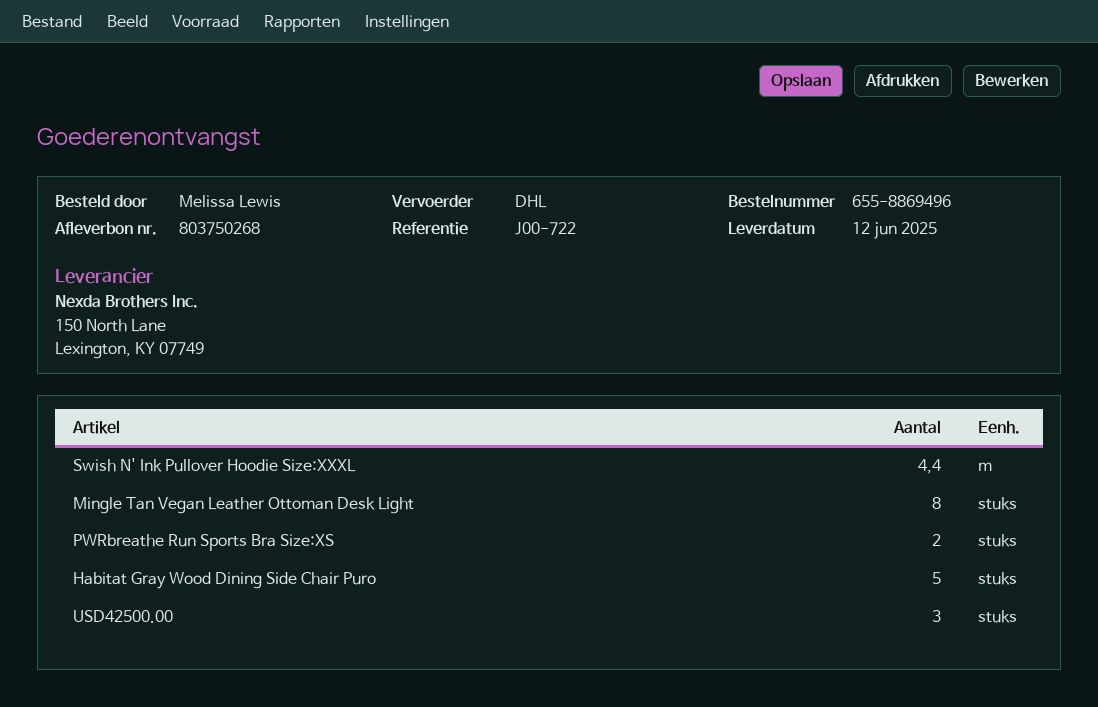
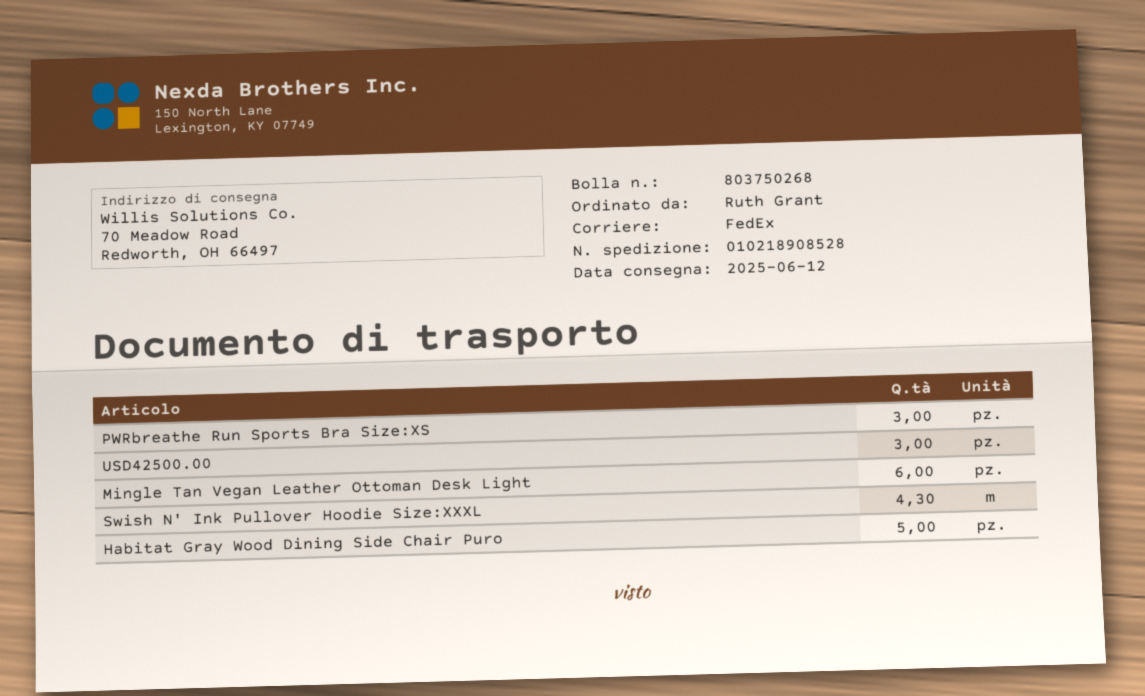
ordered by: Melissa Lewis -> Ruth Grant
shipping method: DHL -> FedEx
Swish N' Ink Pullover Hoodie Size:XXXL: 4.4 -> 4.3
Mingle Tan Vegan Leather Ottoman Desk Light: 8 -> 6
PWRbreathe Run Sports Bra Size:XS: 2 -> 3

